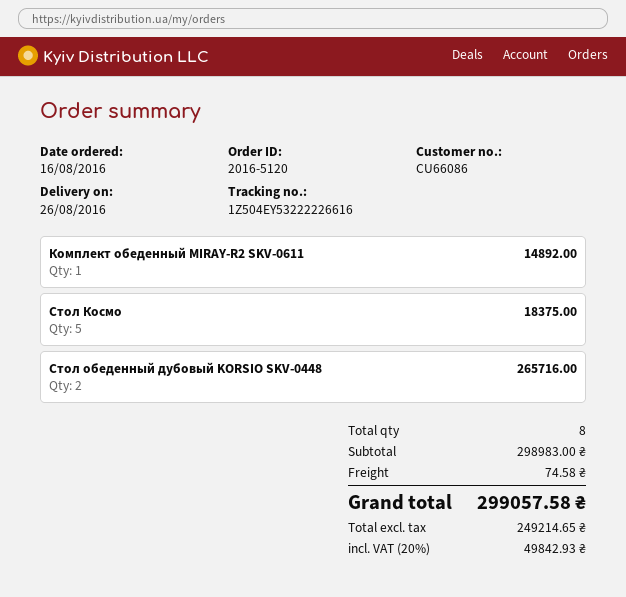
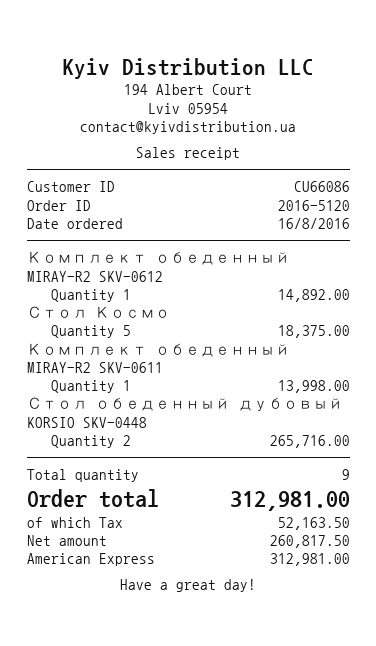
Комплект обеденный MIRAY-R2 SKV-0611: 1 for 14892.00 -> 1 for 13998.00
Комплект обеденный MIRAY-R2 SKV-0612: none -> 1 for 14892.00
total quantity: 8 -> 9
shipping: 74.58 -> none
net: 249214.65 -> 260817.50
tax: 49842.93 -> 52163.50
total: 299057.58 -> 312981.00

